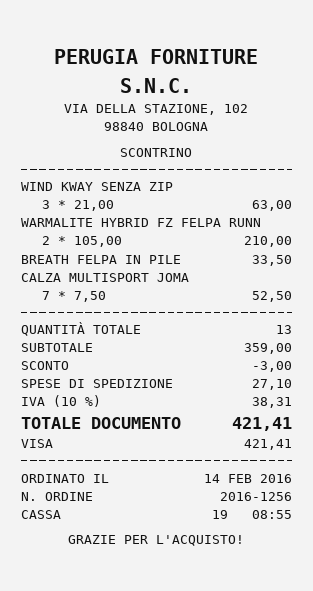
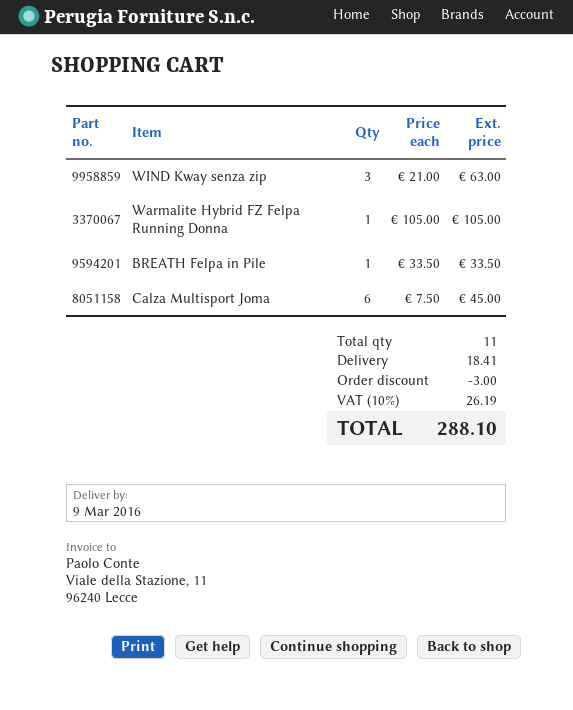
WARMALITE HYBRID FZ FELPA RUNN: 2 x 105.00 = 210.00 -> 1 x 105.00 = 105.00
CALZA MULTISPORT JOMA: 7 x 7.50 = 52.50 -> 6 x 7.50 = 45.00
total quantity: 13 -> 11
shipping: 27.10 -> 18.41
tax: 10% = 38.31 -> 10% = 26.19
total: 421.41 -> 288.10

